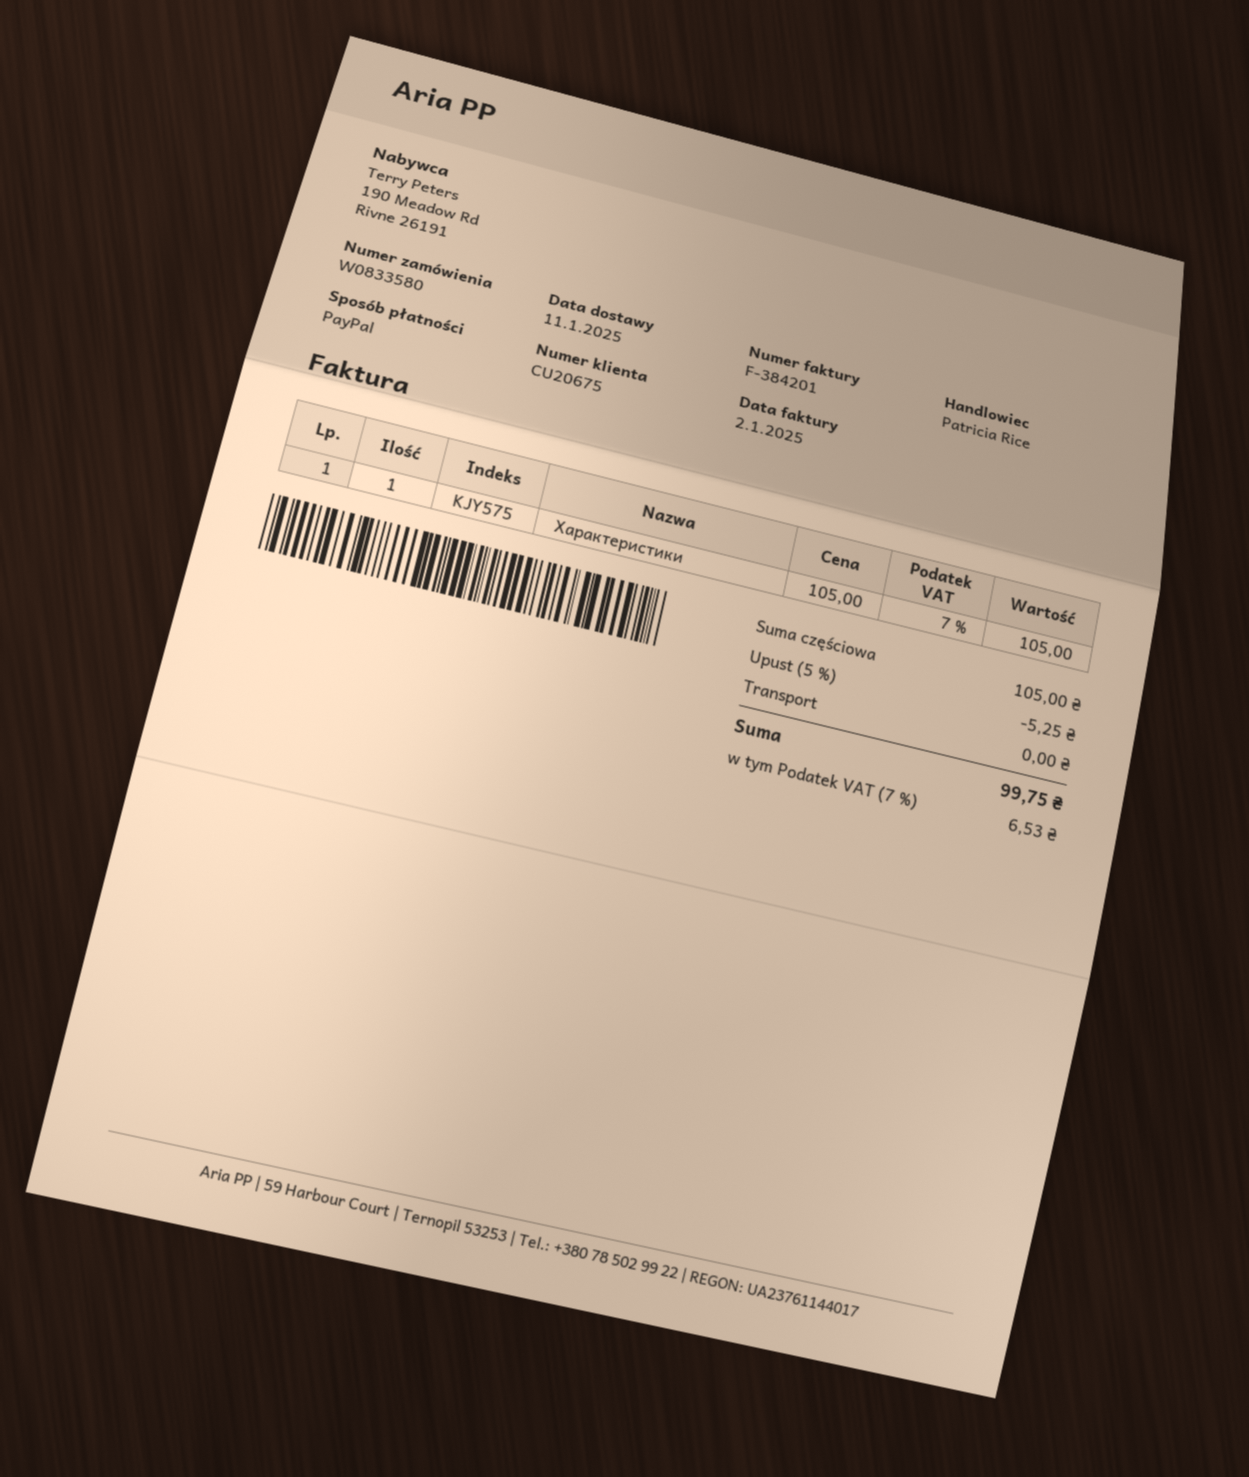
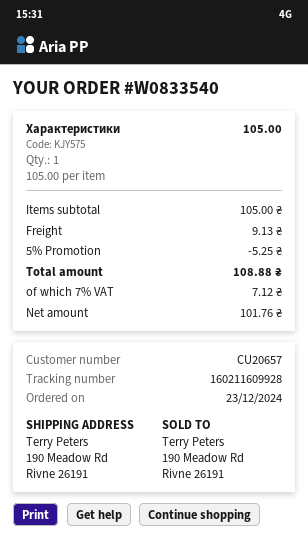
order number: W0833580 -> W0833540
customer number: CU20675 -> CU20657
shipping: 0.00 -> 9.13
tax: 7% = 6.53 -> 7% = 7.12
total: 99.75 -> 108.88

